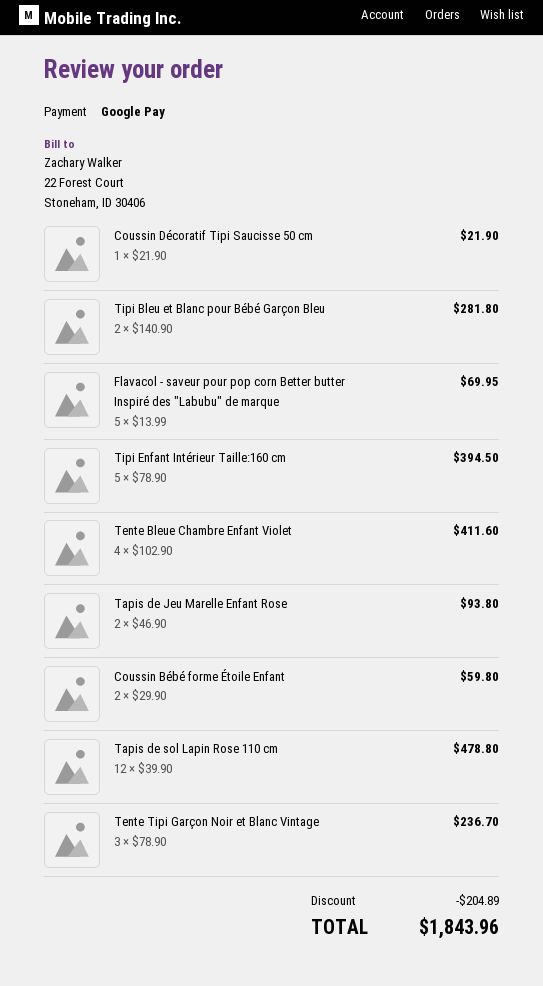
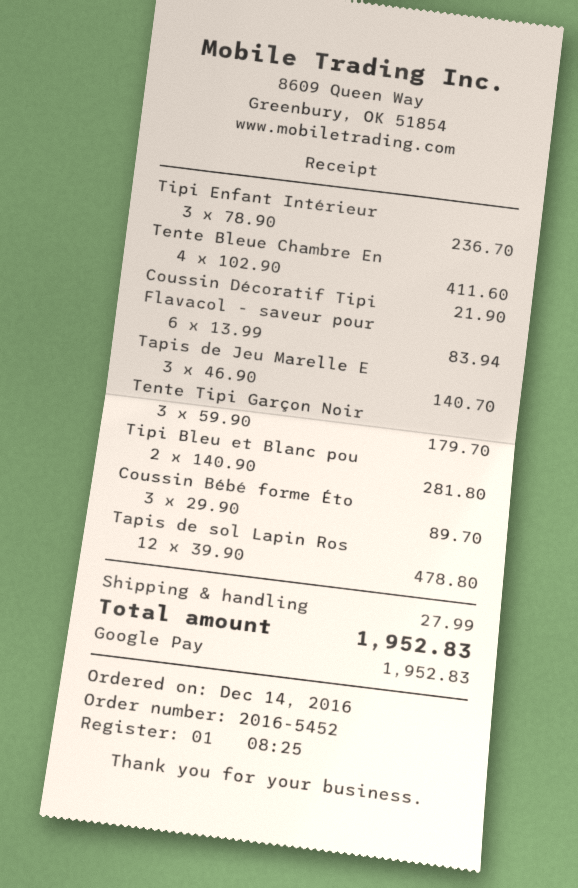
Flavacol - saveur pour pop corn Better butter Inspiré des "Labubu" de marque: 5 x 13.99 = 69.95 -> 6 x 13.99 = 83.94
Tipi Enfant Intérieur Taille:160 cm: 5 x 78.90 = 394.50 -> 3 x 78.90 = 236.70
Tapis de Jeu Marelle Enfant Rose: 2 x 46.90 = 93.80 -> 3 x 46.90 = 140.70
Coussin Bébé forme Étoile Enfant: 2 x 29.90 = 59.80 -> 3 x 29.90 = 89.70
Tente Tipi Garçon Noir et Blanc Vintage: 3 x 78.90 = 236.70 -> 3 x 59.90 = 179.70
discount: 204.89 -> none
shipping: none -> 27.99
total: 1843.96 -> 1952.83

